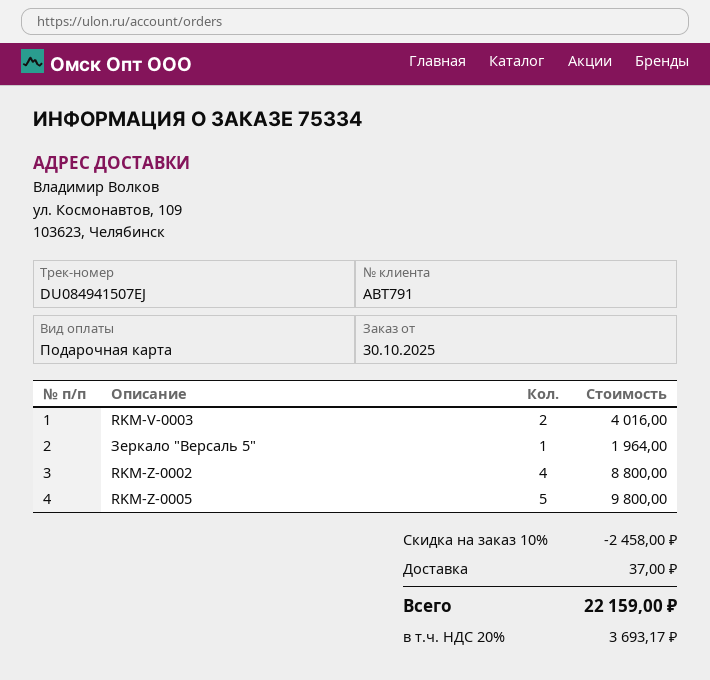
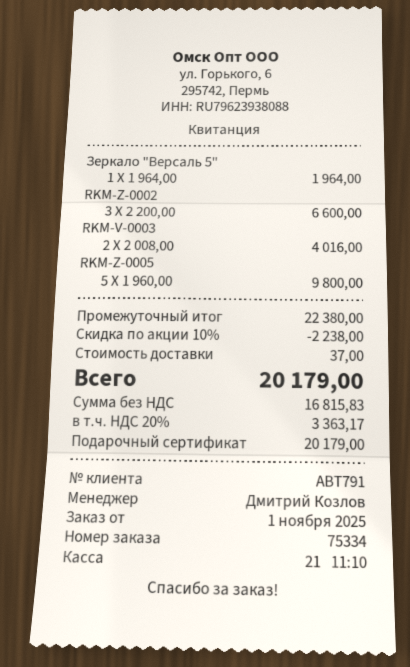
order date: 2025-10-30 -> 2025-11-01
RKM-Z-0002: 4 for 8800.00 -> 3 for 6600.00
discount: 10% = 2458.00 -> 10% = 2238.00
tax: 20% = 3693.17 -> 20% = 3363.17
total: 22159.00 -> 20179.00

